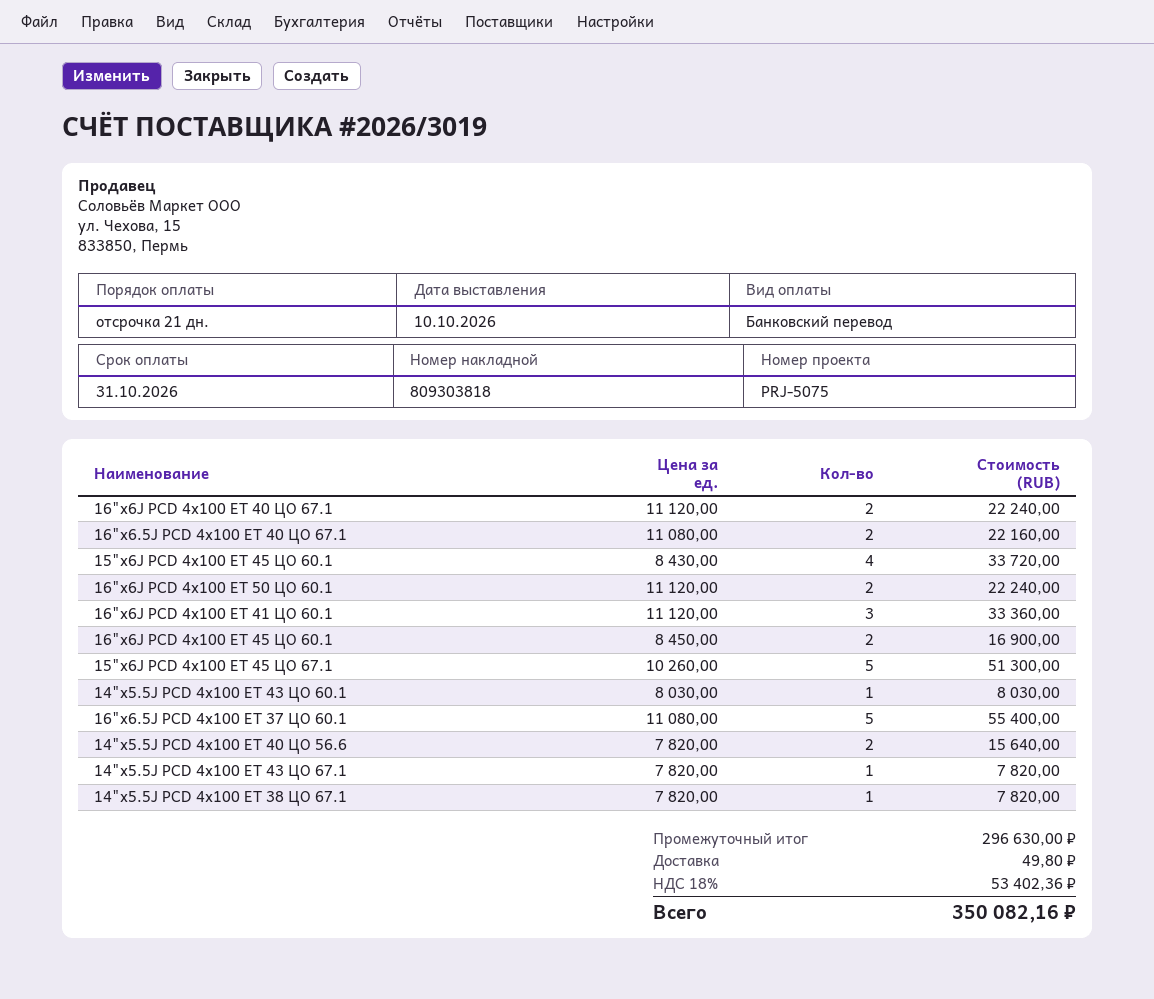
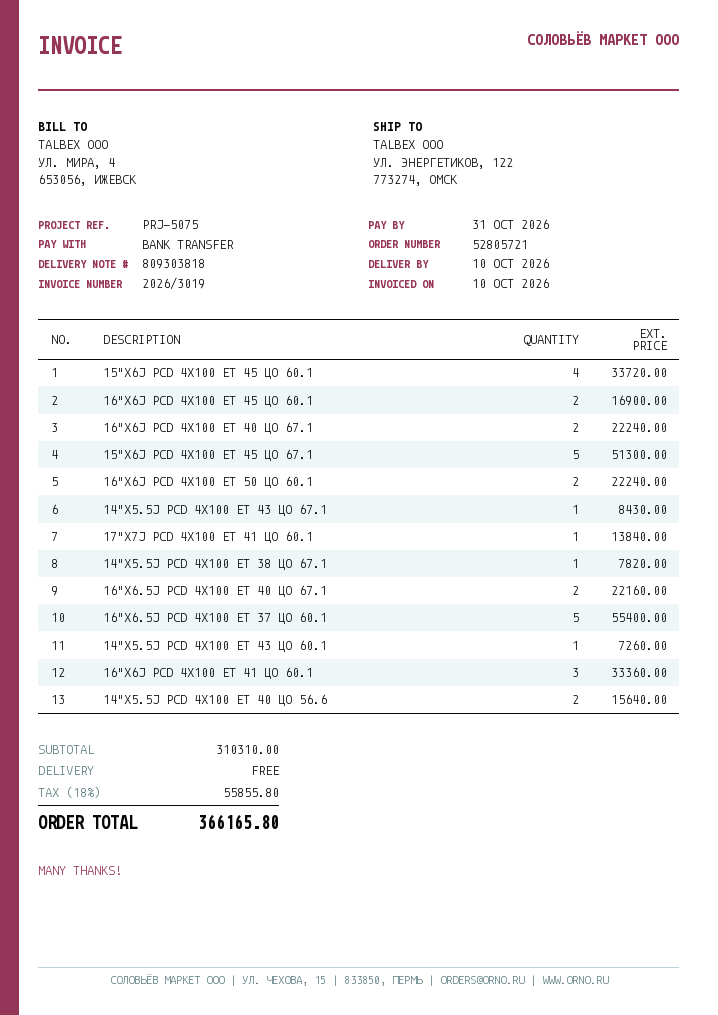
14"x5.5J PCD 4x100 ЕТ 43 ЦО 60.1: 1 for 8030.00 -> 1 for 7260.00
14"x5.5J PCD 4x100 ЕТ 43 ЦО 67.1: 1 for 7820.00 -> 1 for 8430.00
17"X7J PCD 4X100 ЕТ 41 ЦО 60.1: none -> 1 for 13840.00
subtotal: 296630.00 -> 310310.00
shipping: 49.80 -> 0.00
tax: 18% = 53402.36 -> 18% = 55855.80
total: 350082.16 -> 366165.80

